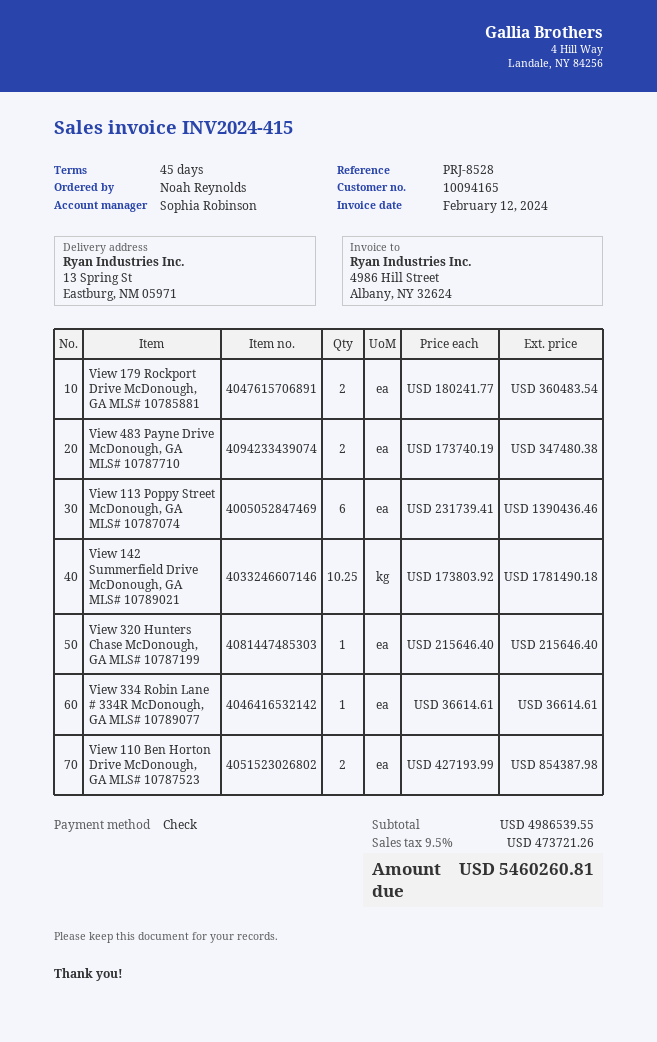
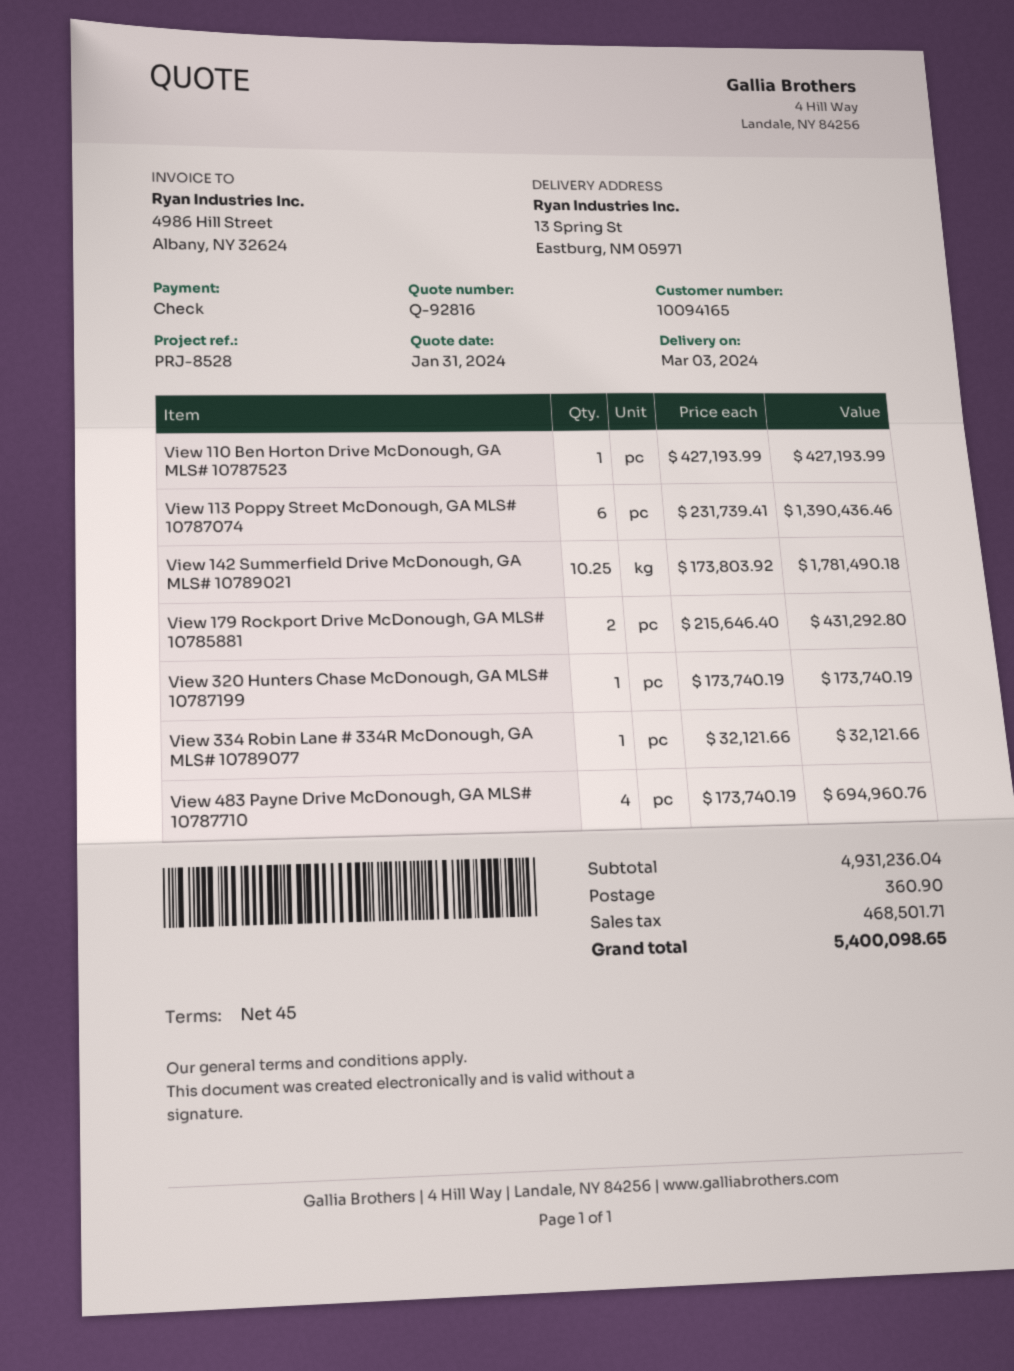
View 179 Rockport Drive McDonough, GA MLS# 10785881: 2 x 180241.77 = 360483.54 -> 2 x 215646.40 = 431292.80
View 483 Payne Drive McDonough, GA MLS# 10787710: 2 x 173740.19 = 347480.38 -> 4 x 173740.19 = 694960.76
View 320 Hunters Chase McDonough, GA MLS# 10787199: 1 x 215646.40 = 215646.40 -> 1 x 173740.19 = 173740.19
View 334 Robin Lane # 334R McDonough, GA MLS# 10789077: 1 x 36614.61 = 36614.61 -> 1 x 32121.66 = 32121.66
View 110 Ben Horton Drive McDonough, GA MLS# 10787523: 2 x 427193.99 = 854387.98 -> 1 x 427193.99 = 427193.99
subtotal: 4986539.55 -> 4931236.04
shipping: none -> 360.90
tax: 473721.26 -> 468501.71
total: 5460260.81 -> 5400098.65

